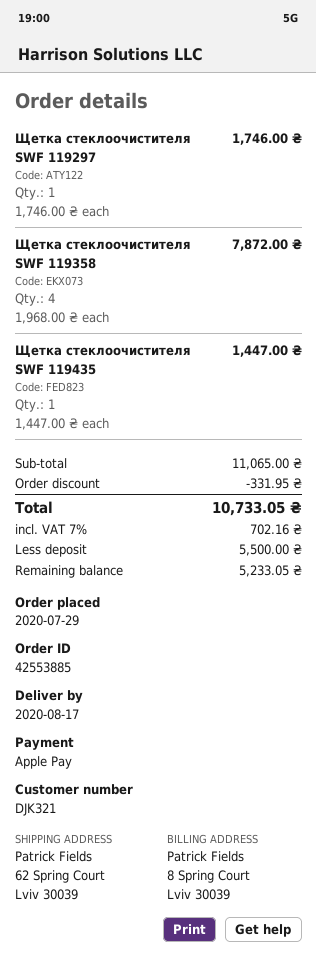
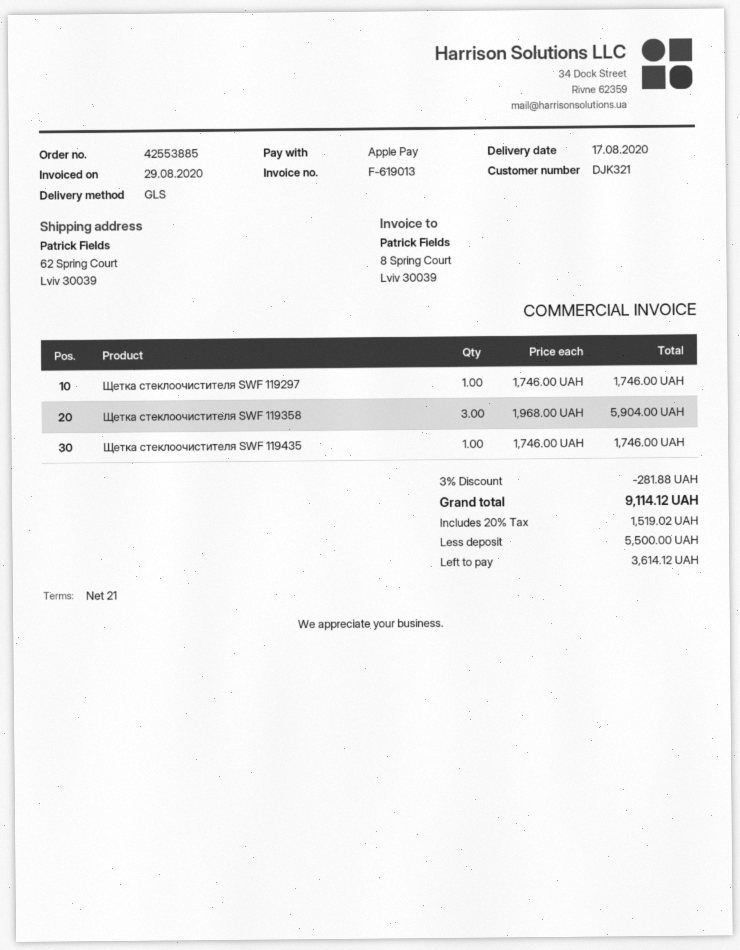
Щетка стеклоочистителя SWF 119358: 4 x 1968.00 = 7872.00 -> 3 x 1968.00 = 5904.00
Щетка стеклоочистителя SWF 119435: 1 x 1447.00 = 1447.00 -> 1 x 1746.00 = 1746.00
discount: 331.95 -> 281.88
tax: 7% = 702.16 -> 20% = 1519.02
total: 10733.05 -> 9114.12
balance: 5233.05 -> 3614.12

